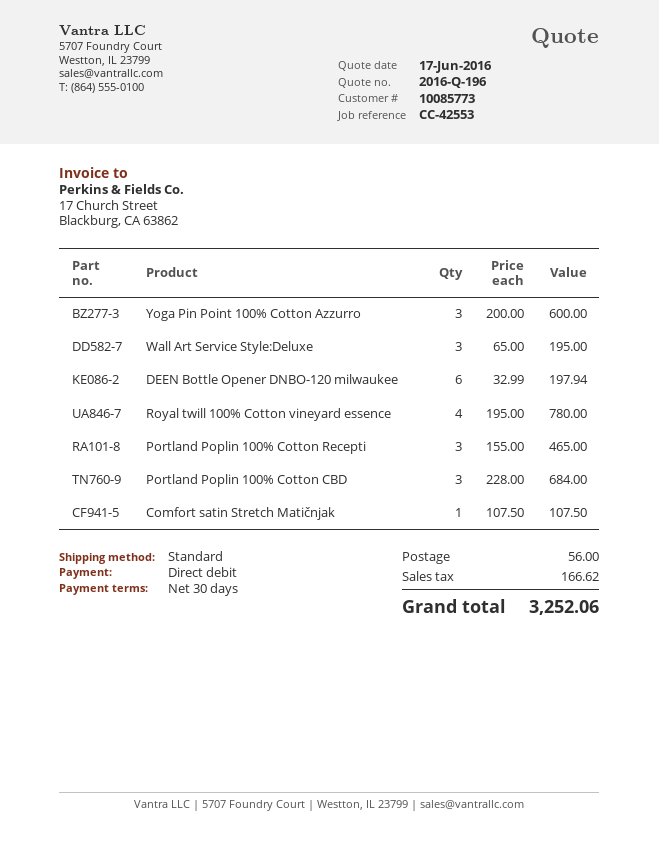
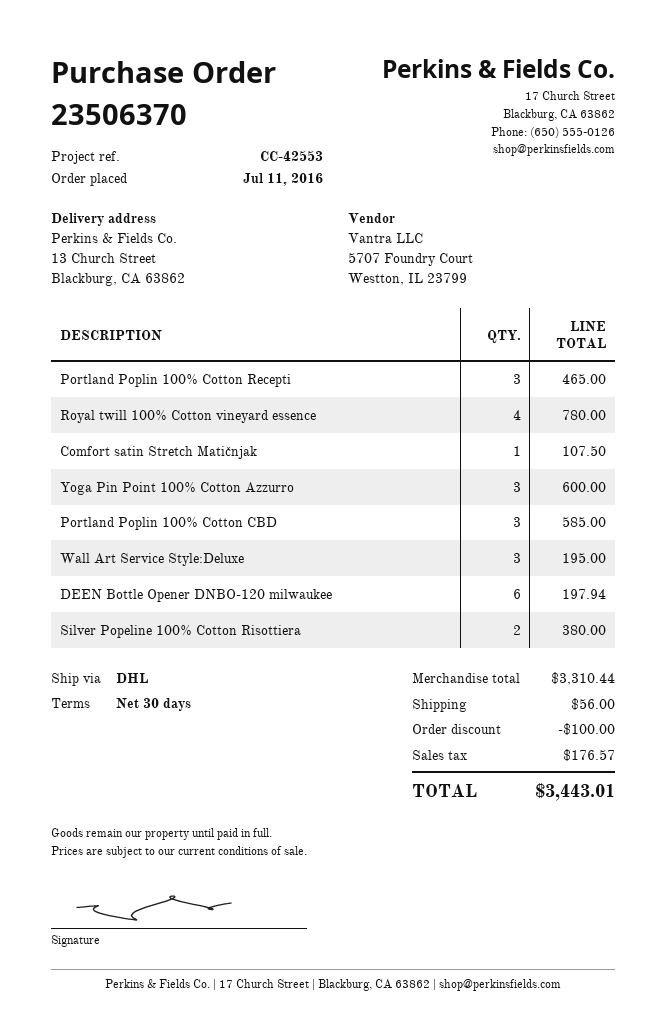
shipping method: standard -> DHL
Portland Poplin 100% Cotton CBD: 3 for 684.00 -> 3 for 585.00
Silver Popeline 100% Cotton Risottiera: none -> 2 for 380.00
discount: none -> 100.00
tax: 166.62 -> 176.57
total: 3252.06 -> 3443.01

